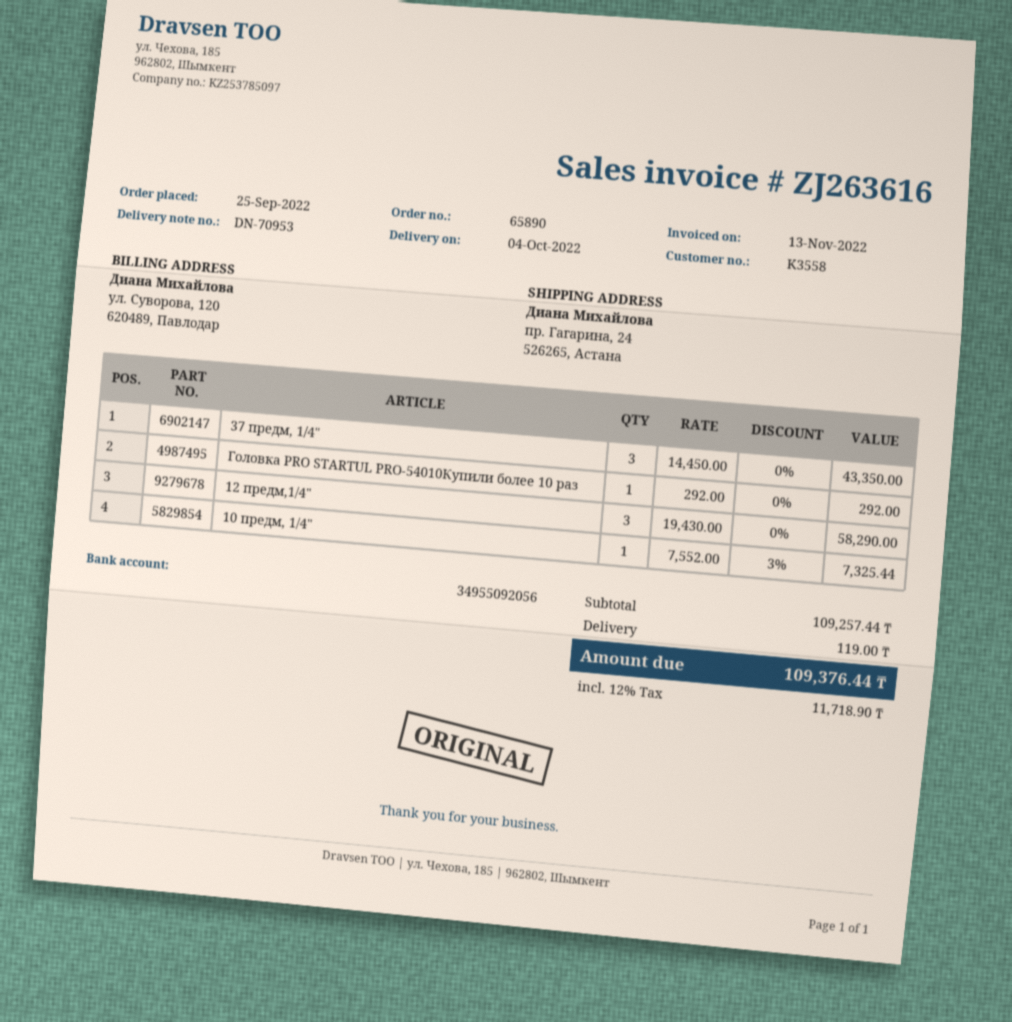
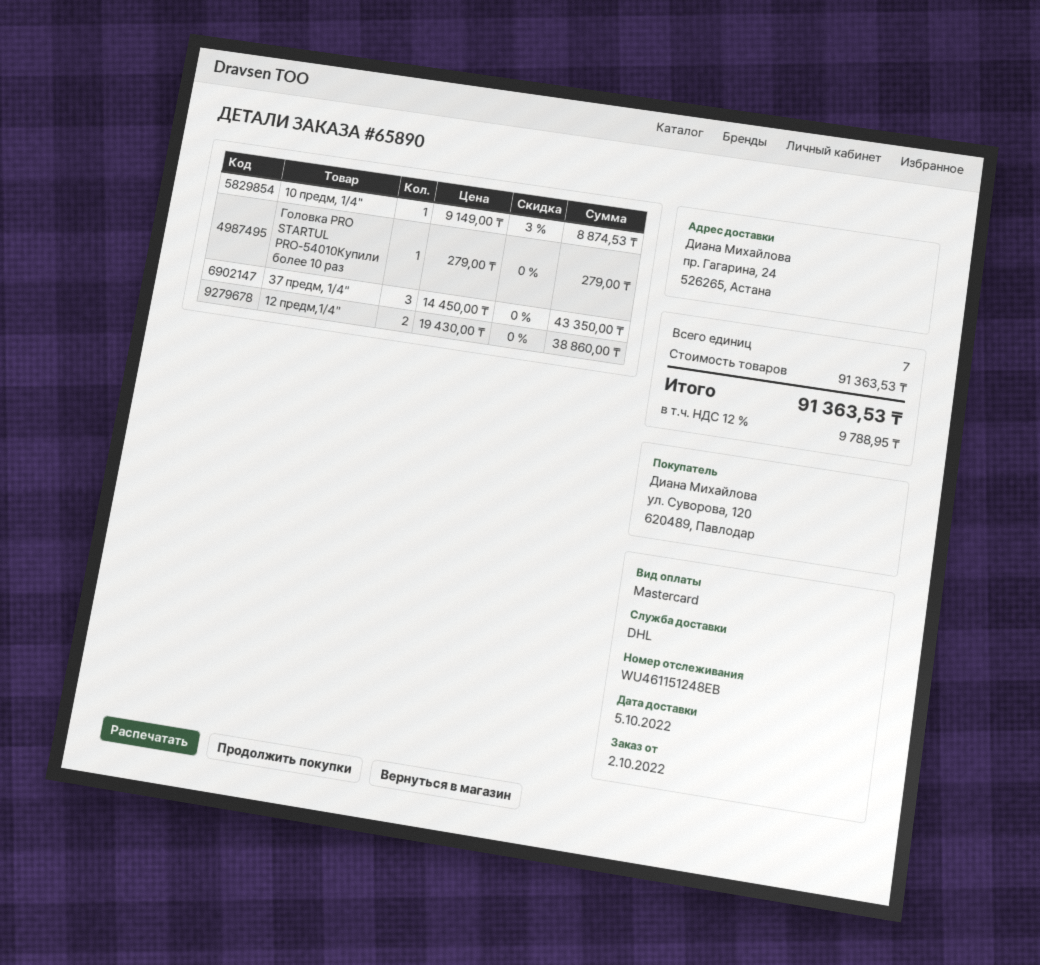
order date: 2022-09-25 -> 2022-10-02
delivery date: 2022-10-04 -> 2022-10-05
Головка PRO STARTUL PRO-54010Купили более 10 раз: 1 x 292.00 = 292.00 -> 1 x 279.00 = 279.00
12 предм,1/4": 3 x 19430.00 = 58290.00 -> 2 x 19430.00 = 38860.00
10 предм, 1/4": 1 x 7552.00 - 3% = 7325.44 -> 1 x 9149.00 - 3% = 8874.53
subtotal: 109257.44 -> 91363.53
shipping: 119.00 -> none
tax: 12% = 11718.90 -> 12% = 9788.95
total: 109376.44 -> 91363.53

